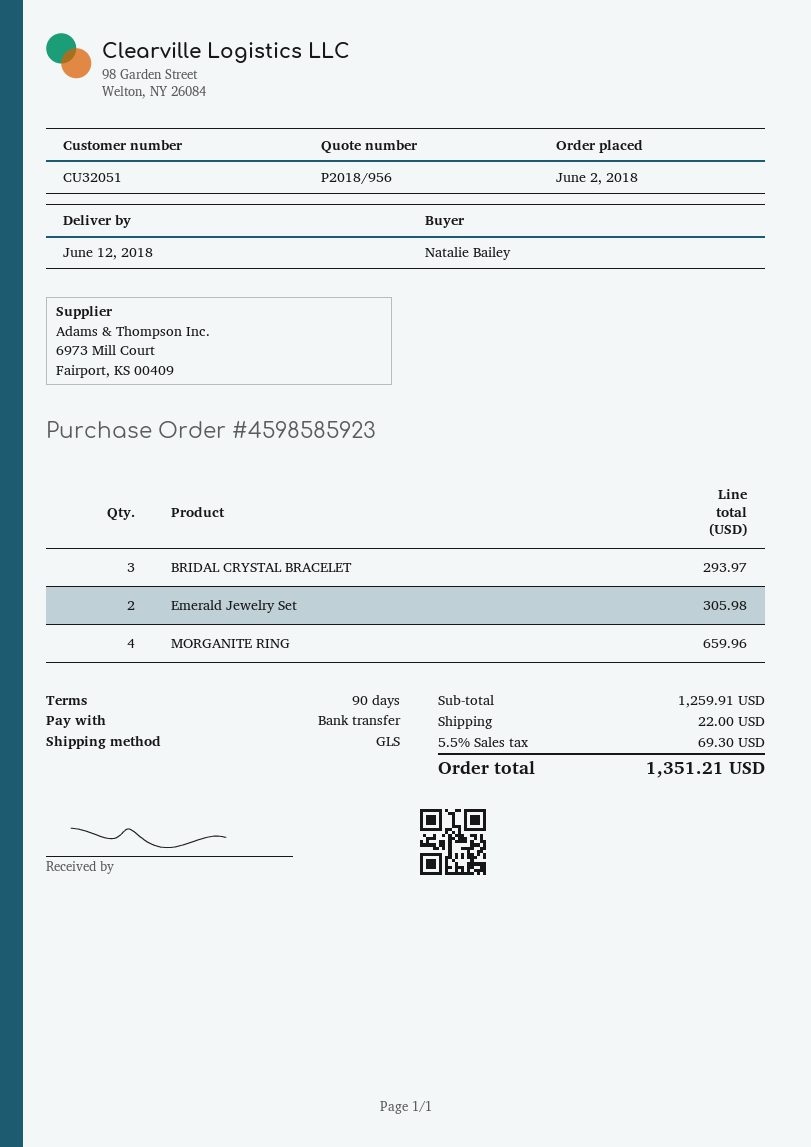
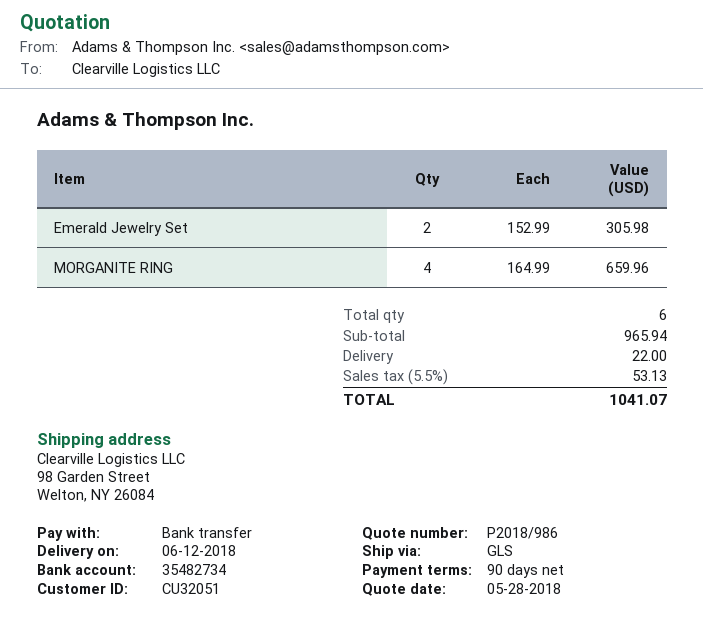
quote number: P2018/956 -> P2018/986
BRIDAL CRYSTAL BRACELET: 3 for 293.97 -> none
subtotal: 1259.91 -> 965.94
tax: 5.5% = 69.30 -> 5.5% = 53.13
total: 1351.21 -> 1041.07

